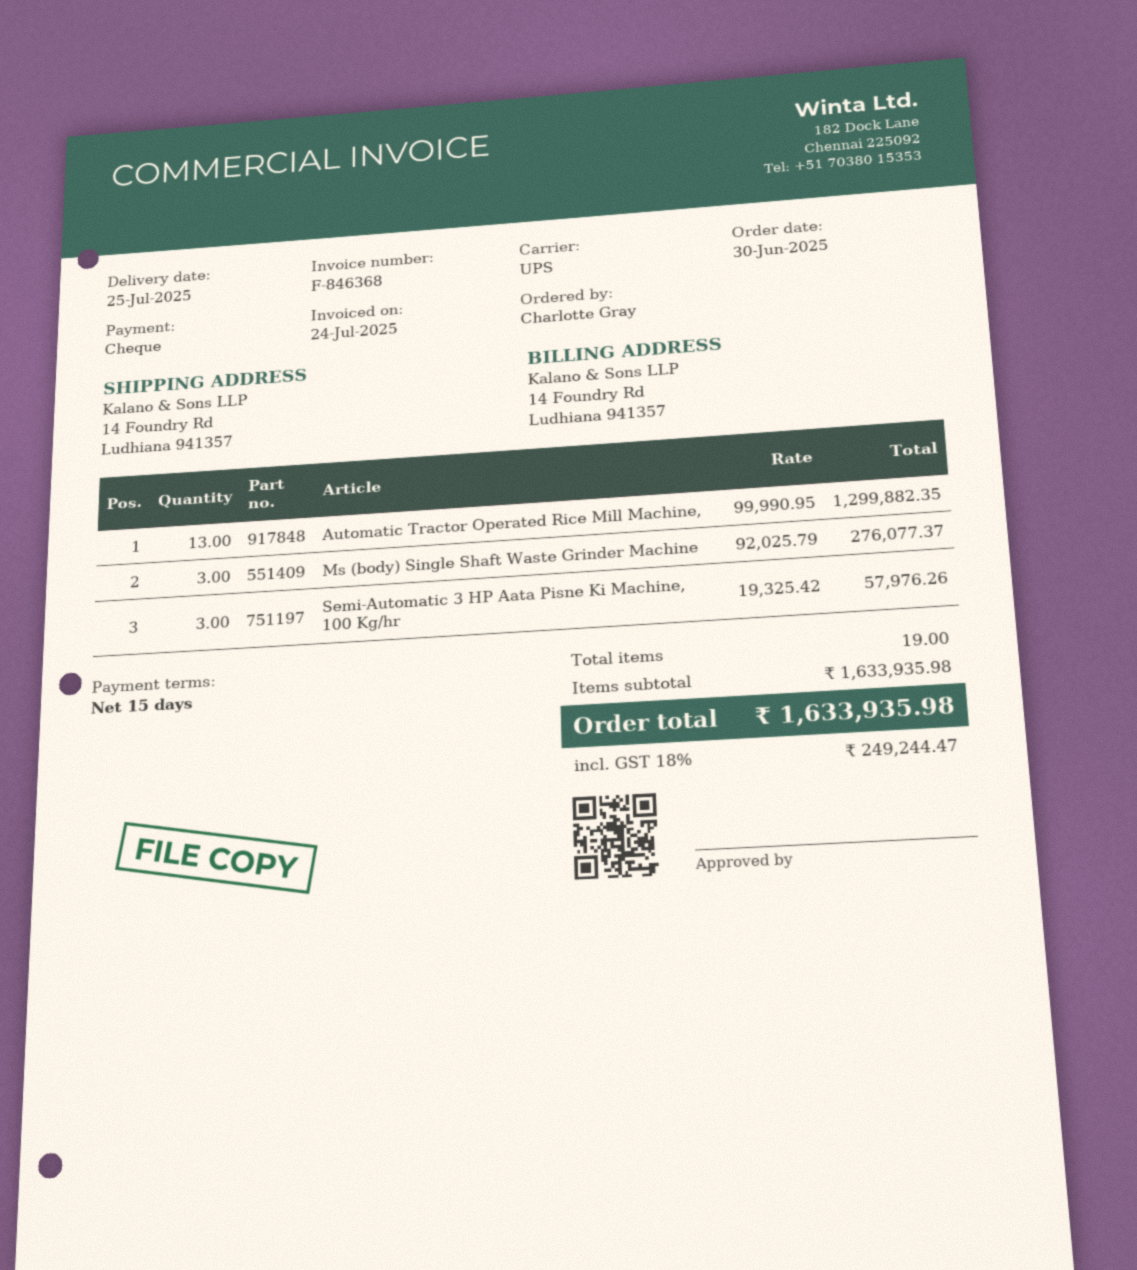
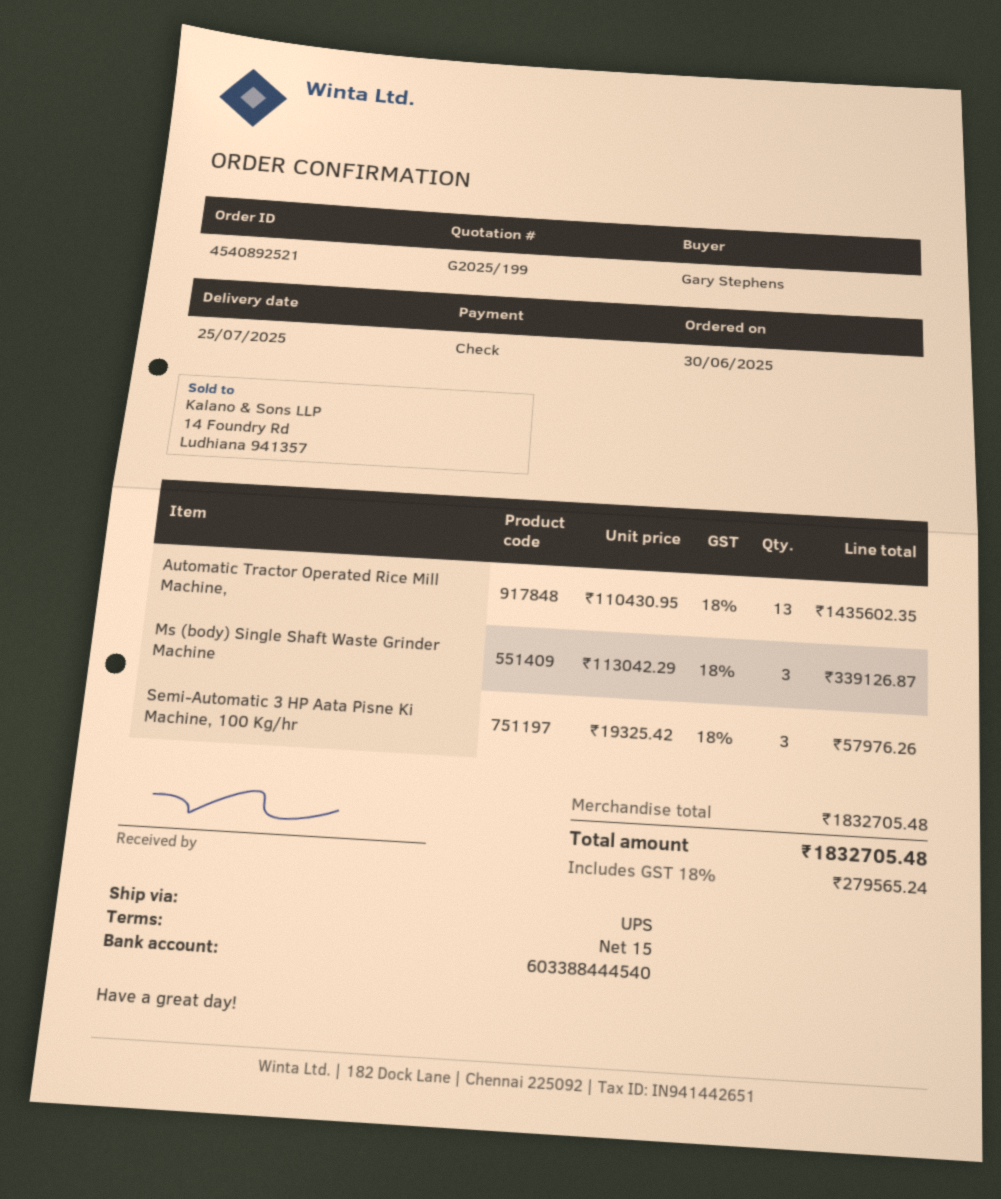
ordered by: Charlotte Gray -> Gary Stephens
Automatic Tractor Operated Rice Mill Machine,: 13 x 99990.95 = 1299882.35 -> 13 x 110430.95 = 1435602.35
Ms (body) Single Shaft Waste Grinder Machine: 3 x 92025.79 = 276077.37 -> 3 x 113042.29 = 339126.87
subtotal: 1633935.98 -> 1832705.48
tax: 18% = 249244.47 -> 18% = 279565.24
total: 1633935.98 -> 1832705.48

